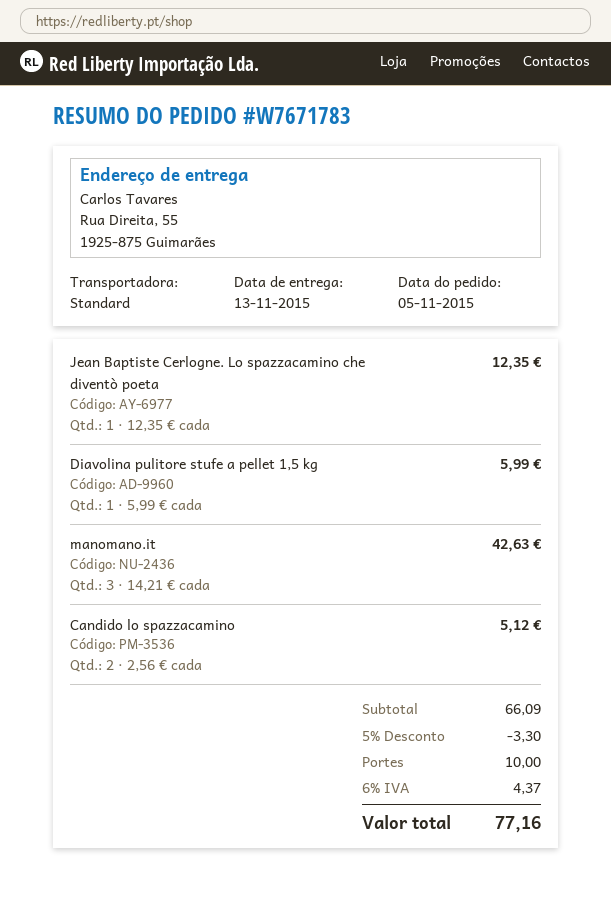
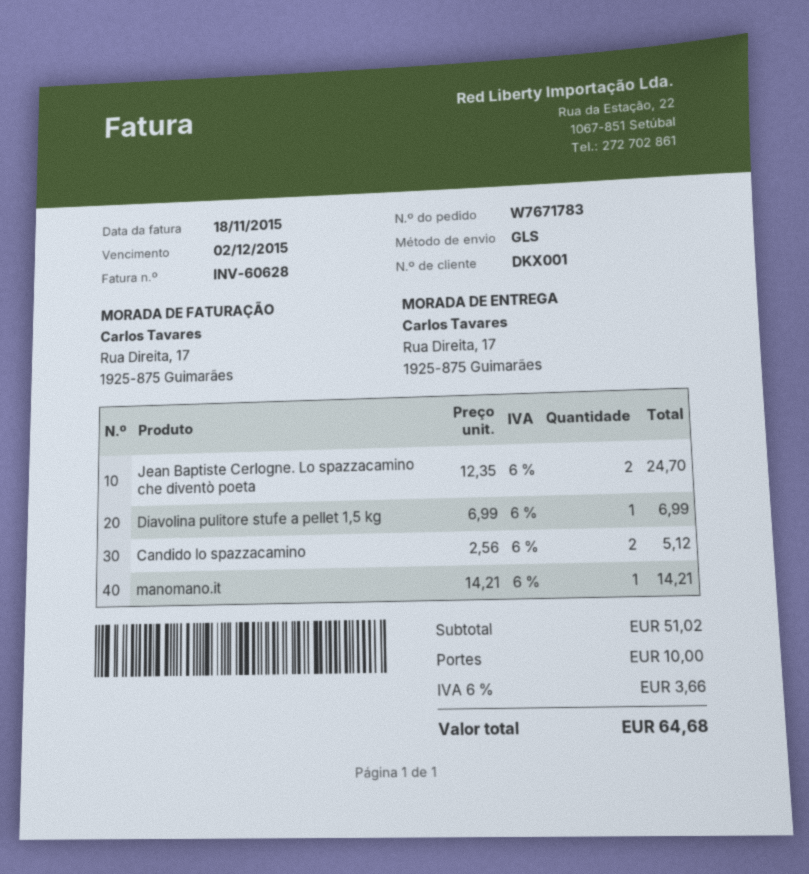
shipping method: standard -> GLS
ship to: Rua Direita, 55, 1925-875 Guimarães -> Rua Direita, 17, 1925-875 Guimarães
Jean Baptiste Cerlogne. Lo spazzacamino che diventò poeta: 1 x 12.35 = 12.35 -> 2 x 12.35 = 24.70
Diavolina pulitore stufe a pellet 1,5 kg: 1 x 5.99 = 5.99 -> 1 x 6.99 = 6.99
manomano.it: 3 x 14.21 = 42.63 -> 1 x 14.21 = 14.21
subtotal: 66.09 -> 51.02
discount: 5% = 3.30 -> none
tax: 6% = 4.37 -> 6% = 3.66
total: 77.16 -> 64.68

